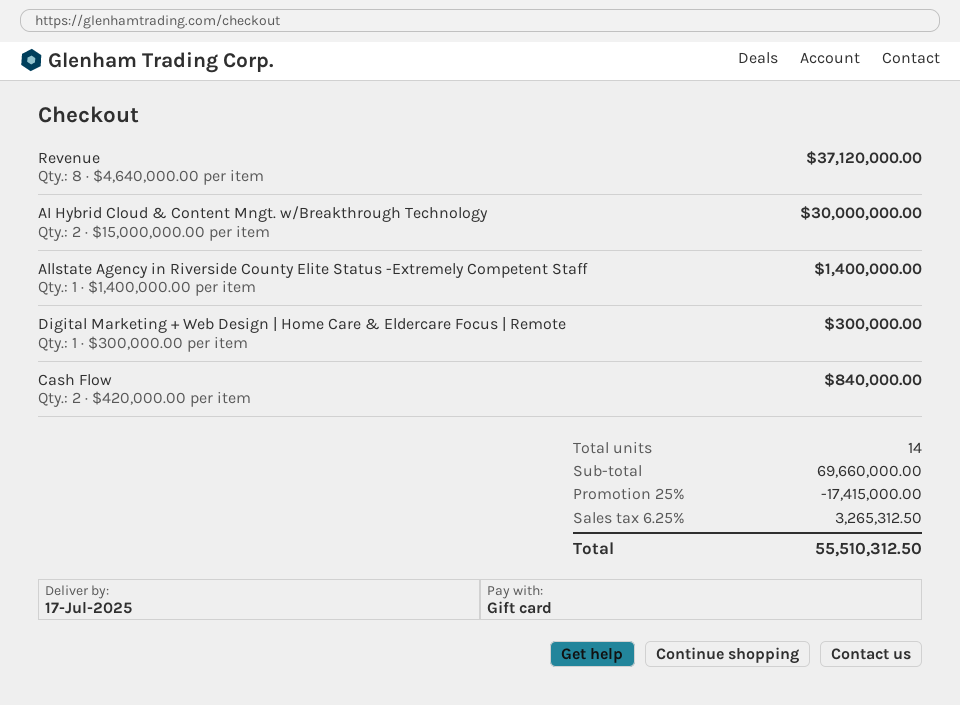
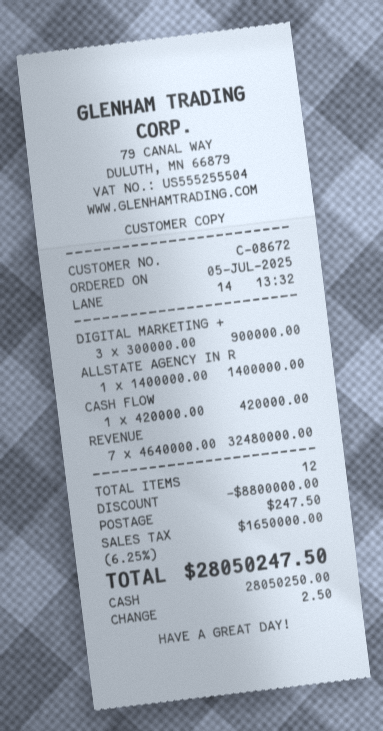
payment method: gift card -> cash
Revenue: 8 x 4640000.00 = 37120000.00 -> 7 x 4640000.00 = 32480000.00
AI Hybrid Cloud & Content Mngt. w/Breakthrough Technology: 2 x 15000000.00 = 30000000.00 -> none
Digital Marketing + Web Design | Home Care & Eldercare Focus | Remote: 1 x 300000.00 = 300000.00 -> 3 x 300000.00 = 900000.00
Cash Flow: 2 x 420000.00 = 840000.00 -> 1 x 420000.00 = 420000.00
total quantity: 14 -> 12
discount: 17415000.00 -> 8800000.00
shipping: none -> 247.50
tax: 6.25% = 3265312.50 -> 6.25% = 1650000.00
total: 55510312.50 -> 28050247.50

